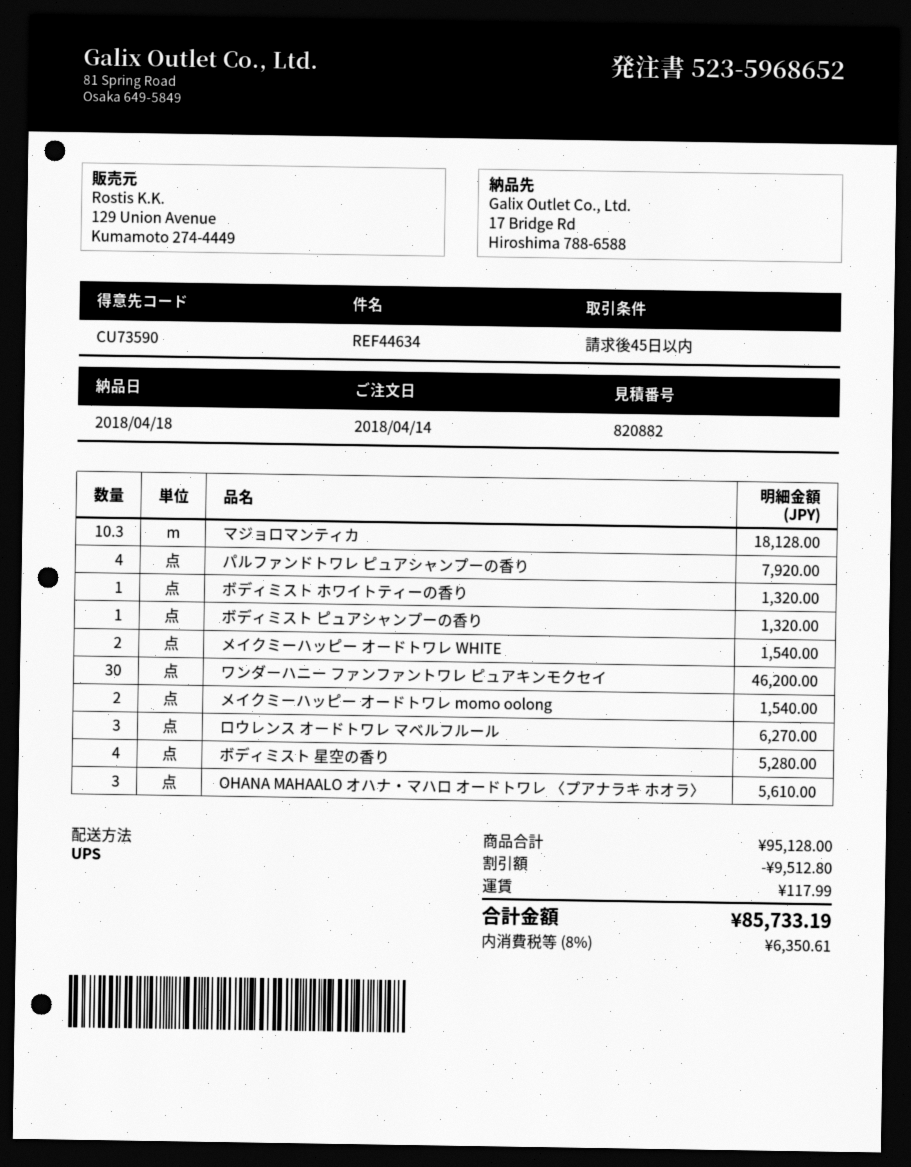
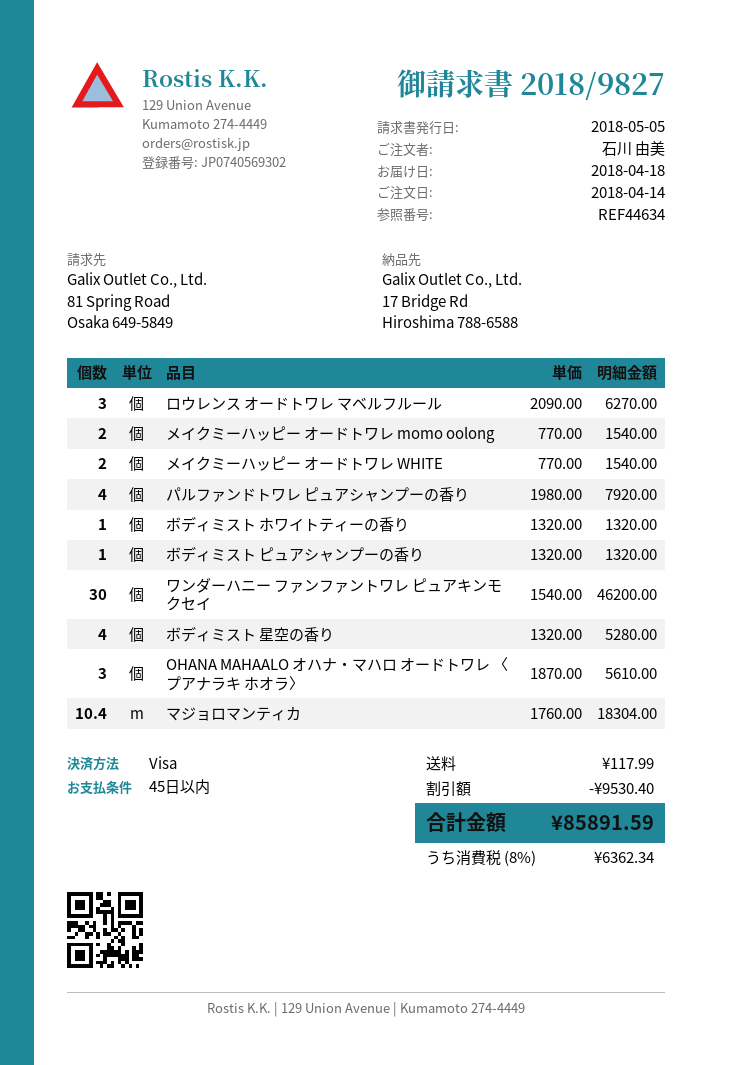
マジョロマンティカ: 10.3 for 18128.00 -> 10.4 for 18304.00
discount: 9512.80 -> 9530.40
tax: 8% = 6350.61 -> 8% = 6362.34
total: 85733.19 -> 85891.59

